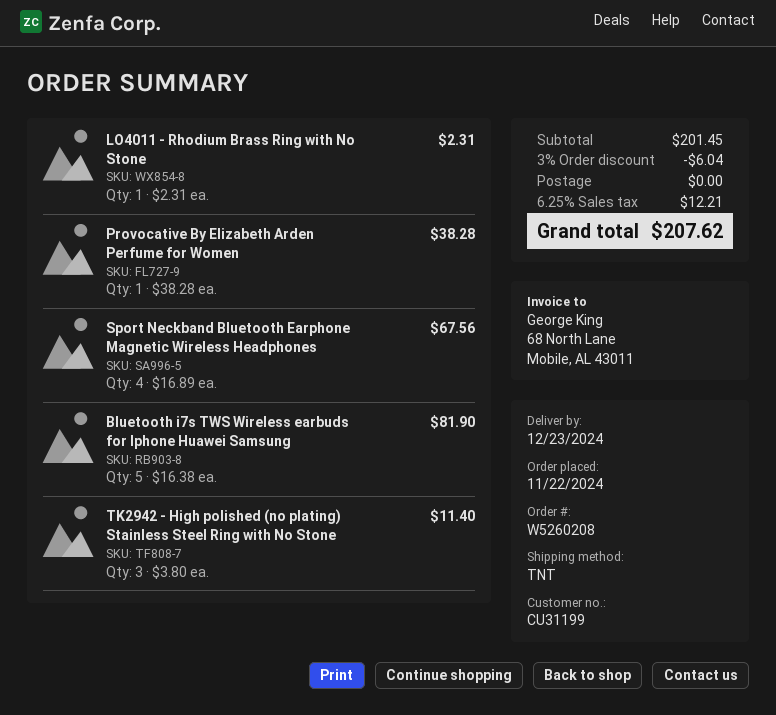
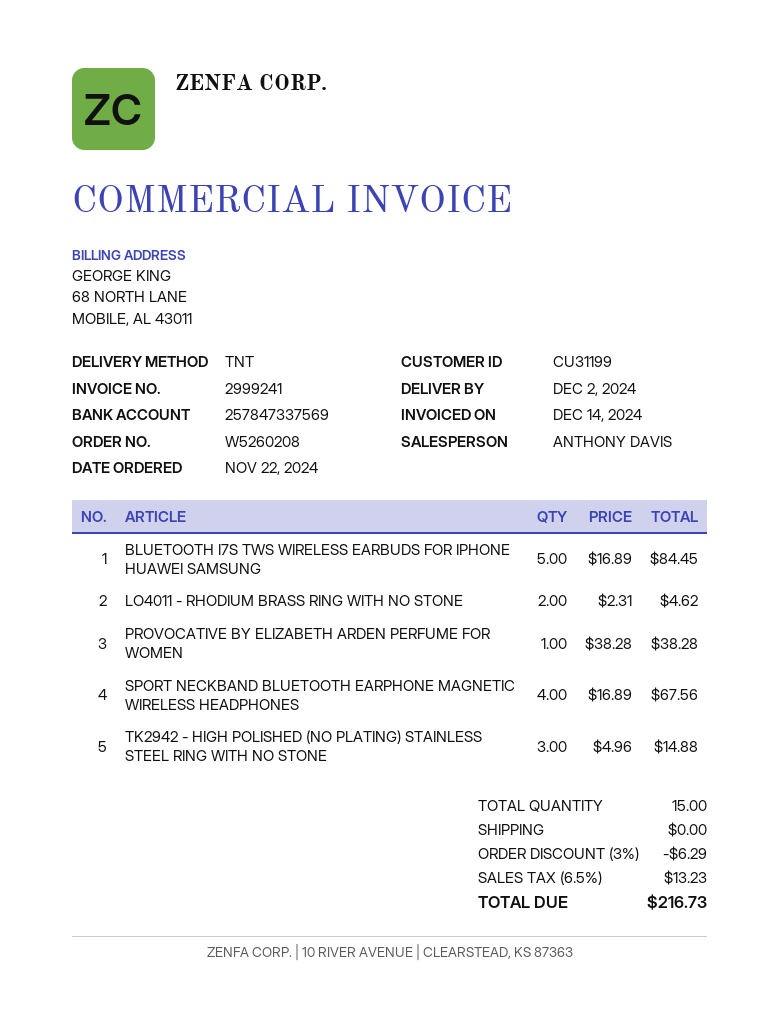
delivery date: 2024-12-23 -> 2024-12-02
LO4011 - Rhodium Brass Ring with No Stone: 1 x 2.31 = 2.31 -> 2 x 2.31 = 4.62
Bluetooth i7s TWS Wireless earbuds for Iphone Huawei Samsung: 5 x 16.38 = 81.90 -> 5 x 16.89 = 84.45
TK2942 - High polished (no plating) Stainless Steel Ring with No Stone: 3 x 3.80 = 11.40 -> 3 x 4.96 = 14.88
discount: 3% = 6.04 -> 3% = 6.29
tax: 6.25% = 12.21 -> 6.5% = 13.23
total: 207.62 -> 216.73

